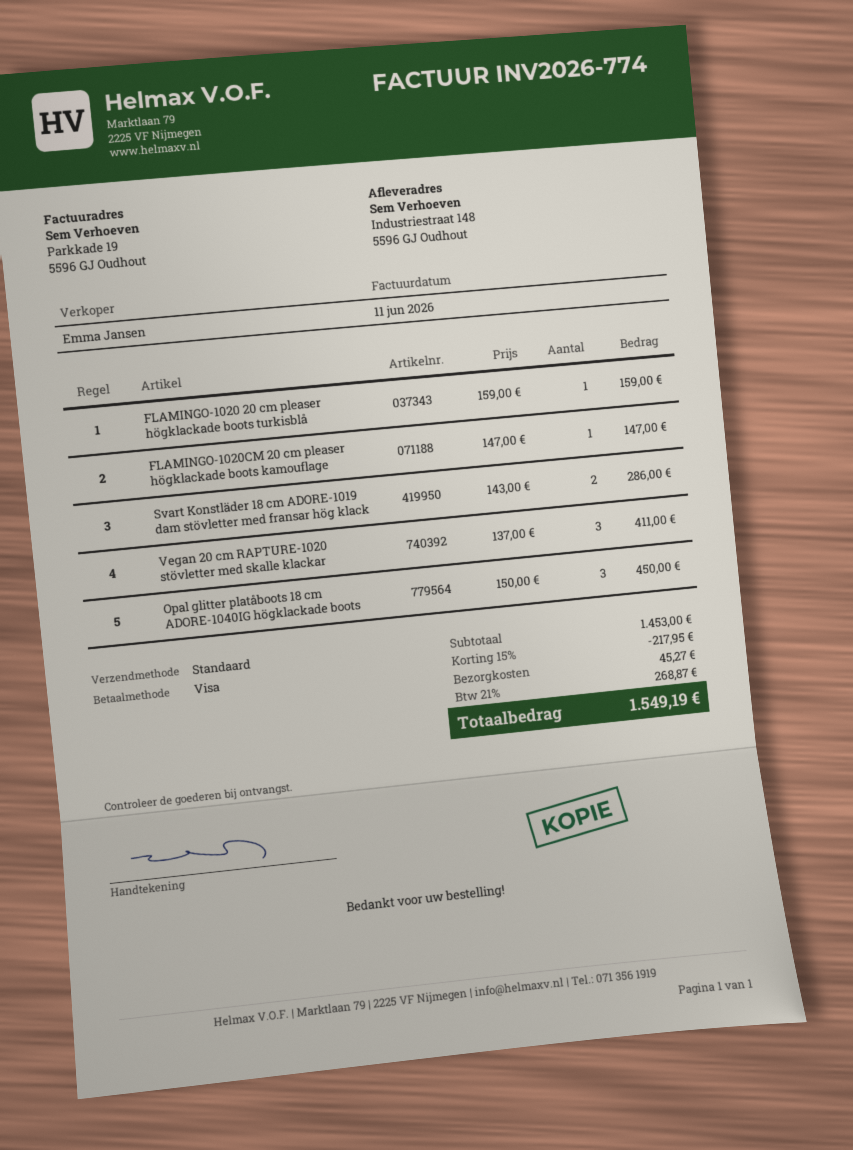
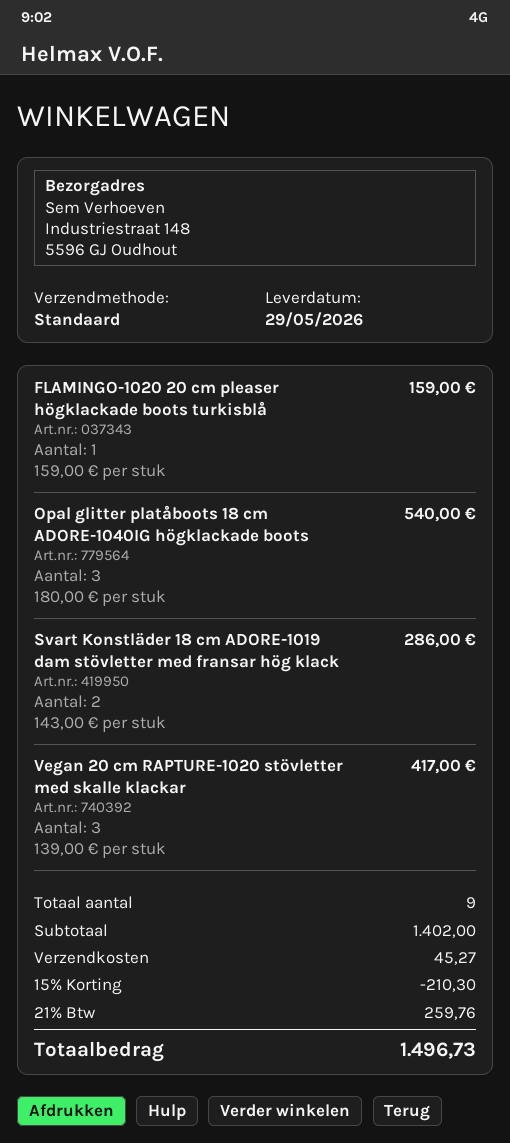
FLAMINGO-1020CM 20 cm pleaser högklackade boots kamouflage: 1 x 147.00 = 147.00 -> none
Vegan 20 cm RAPTURE-1020 stövletter med skalle klackar: 3 x 137.00 = 411.00 -> 3 x 139.00 = 417.00
Opal glitter platåboots 18 cm ADORE-1040IG högklackade boots: 3 x 150.00 = 450.00 -> 3 x 180.00 = 540.00
subtotal: 1453.00 -> 1402.00
discount: 15% = 217.95 -> 15% = 210.30
tax: 21% = 268.87 -> 21% = 259.76
total: 1549.19 -> 1496.73

